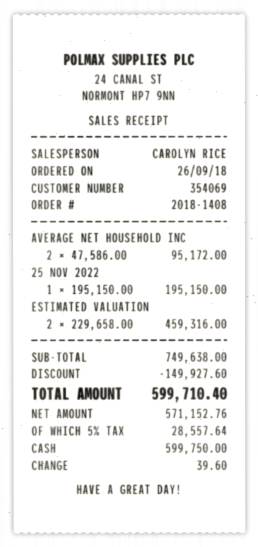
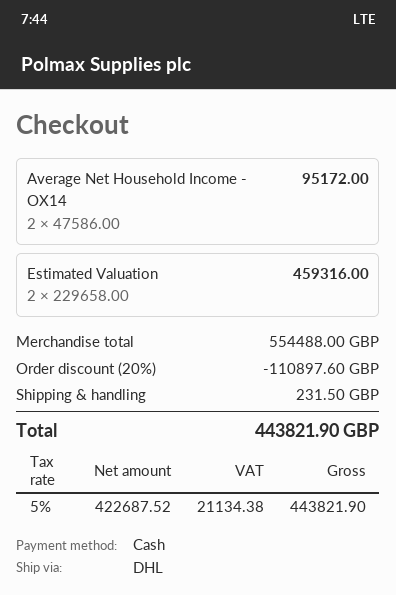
25 NOV 2022: 1 x 195150.00 = 195150.00 -> none
subtotal: 749638.00 -> 554488.00
discount: 149927.60 -> 110897.60
shipping: none -> 231.50
net: 571152.76 -> 422687.52
tax: 5% = 28557.64 -> 5% = 21134.38
total: 599710.40 -> 443821.90

